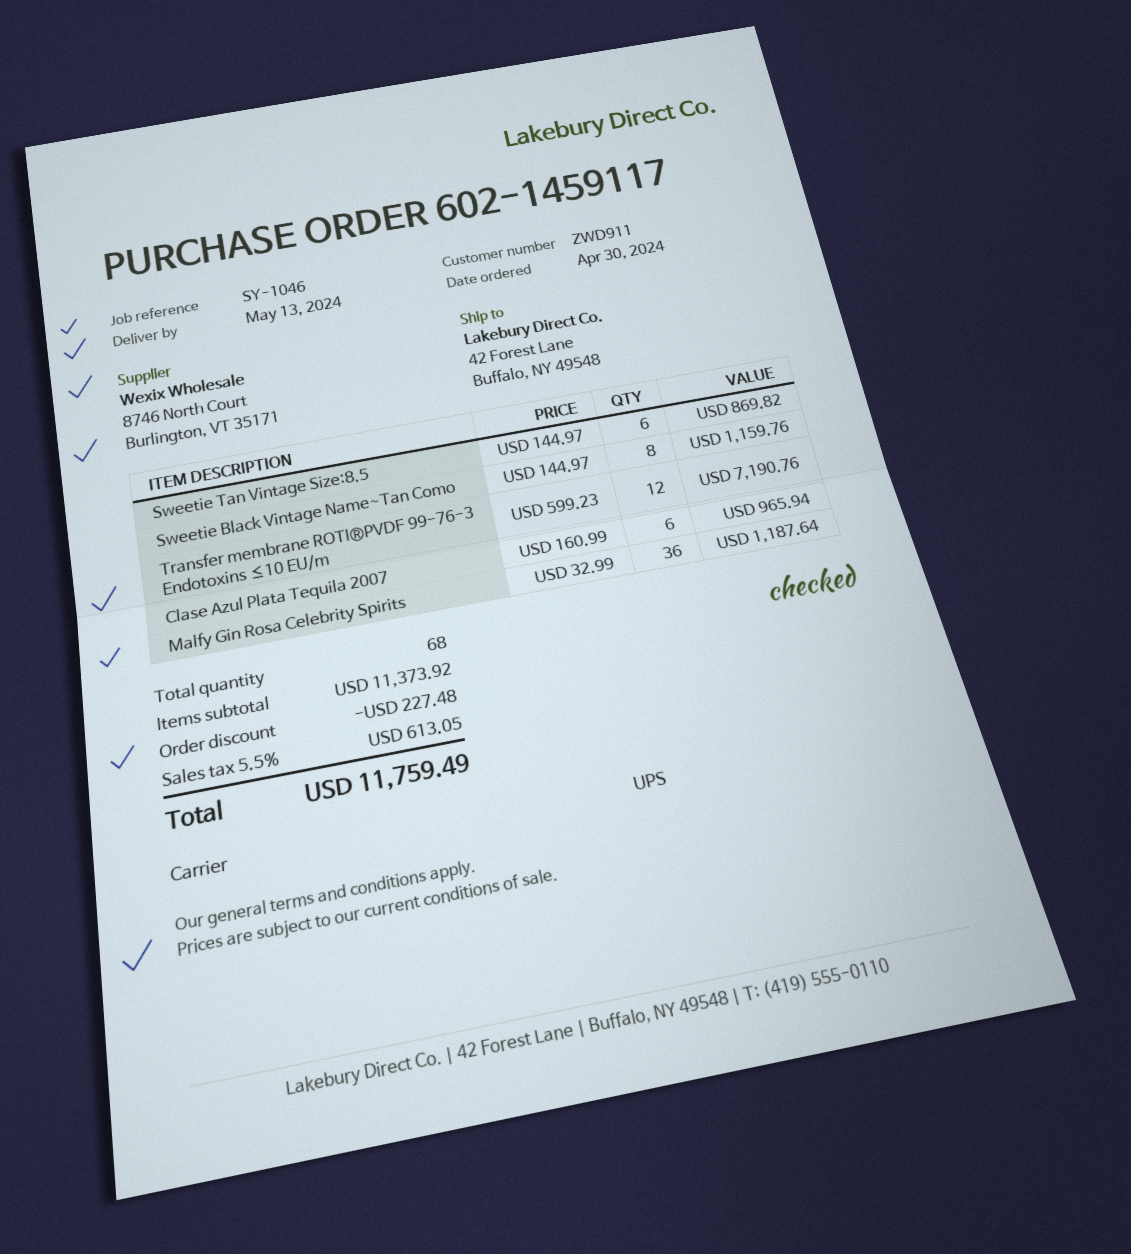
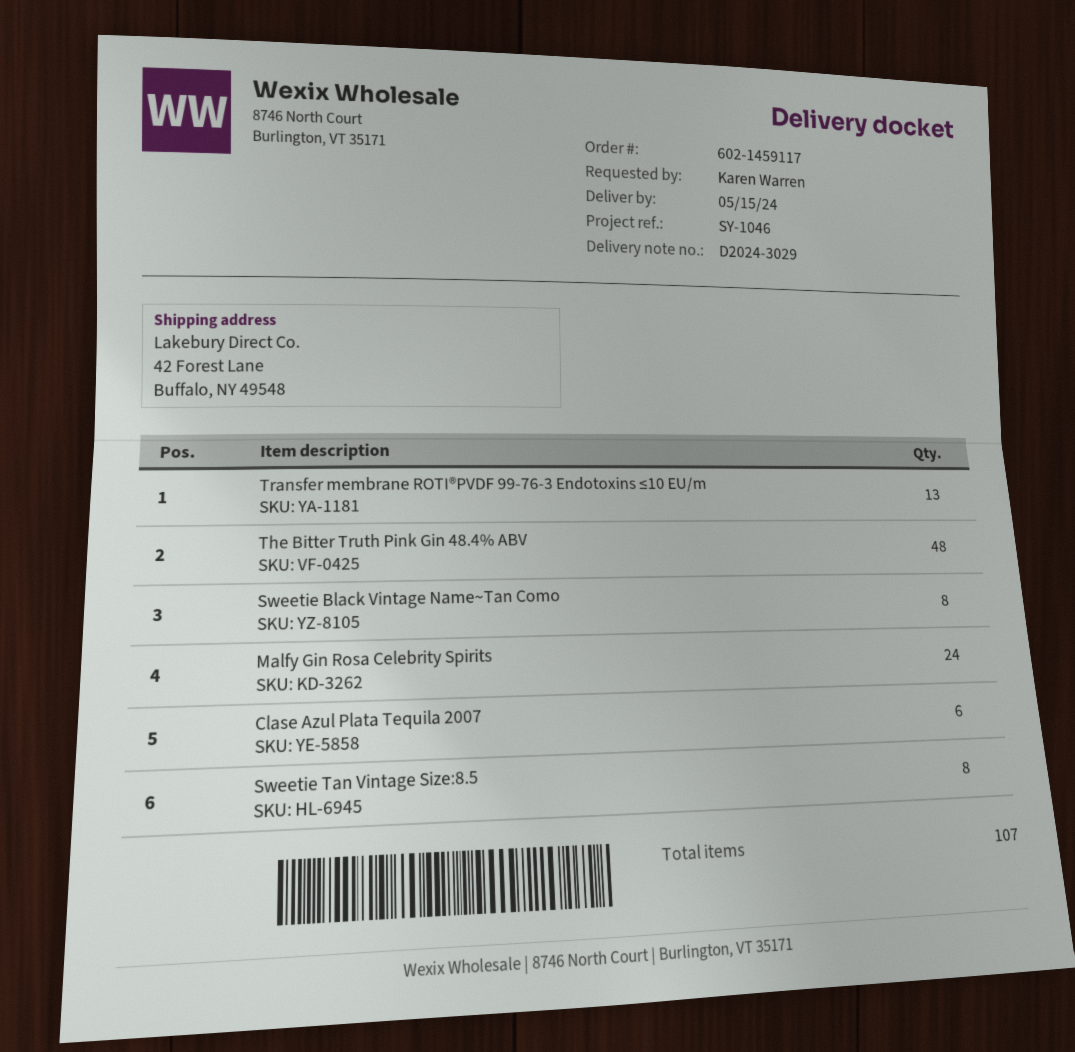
delivery date: 2024-05-13 -> 2024-05-15
Sweetie Tan Vintage Size:8.5: 6 -> 8
Transfer membrane ROTI®PVDF 99-76-3 Endotoxins ≤10 EU/m: 12 -> 13
Malfy Gin Rosa Celebrity Spirits: 36 -> 24
The Bitter Truth Pink Gin 48.4% ABV: none -> 48
total quantity: 68 -> 107

